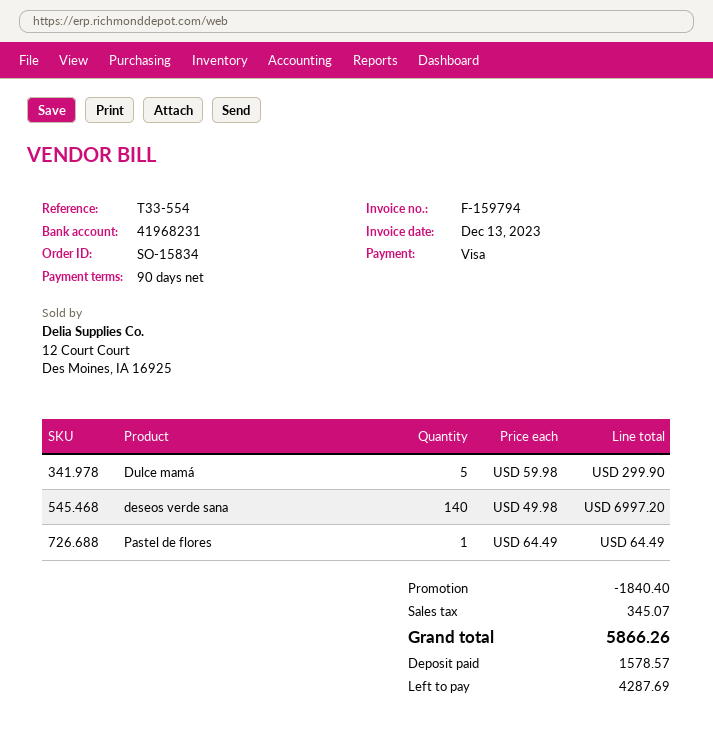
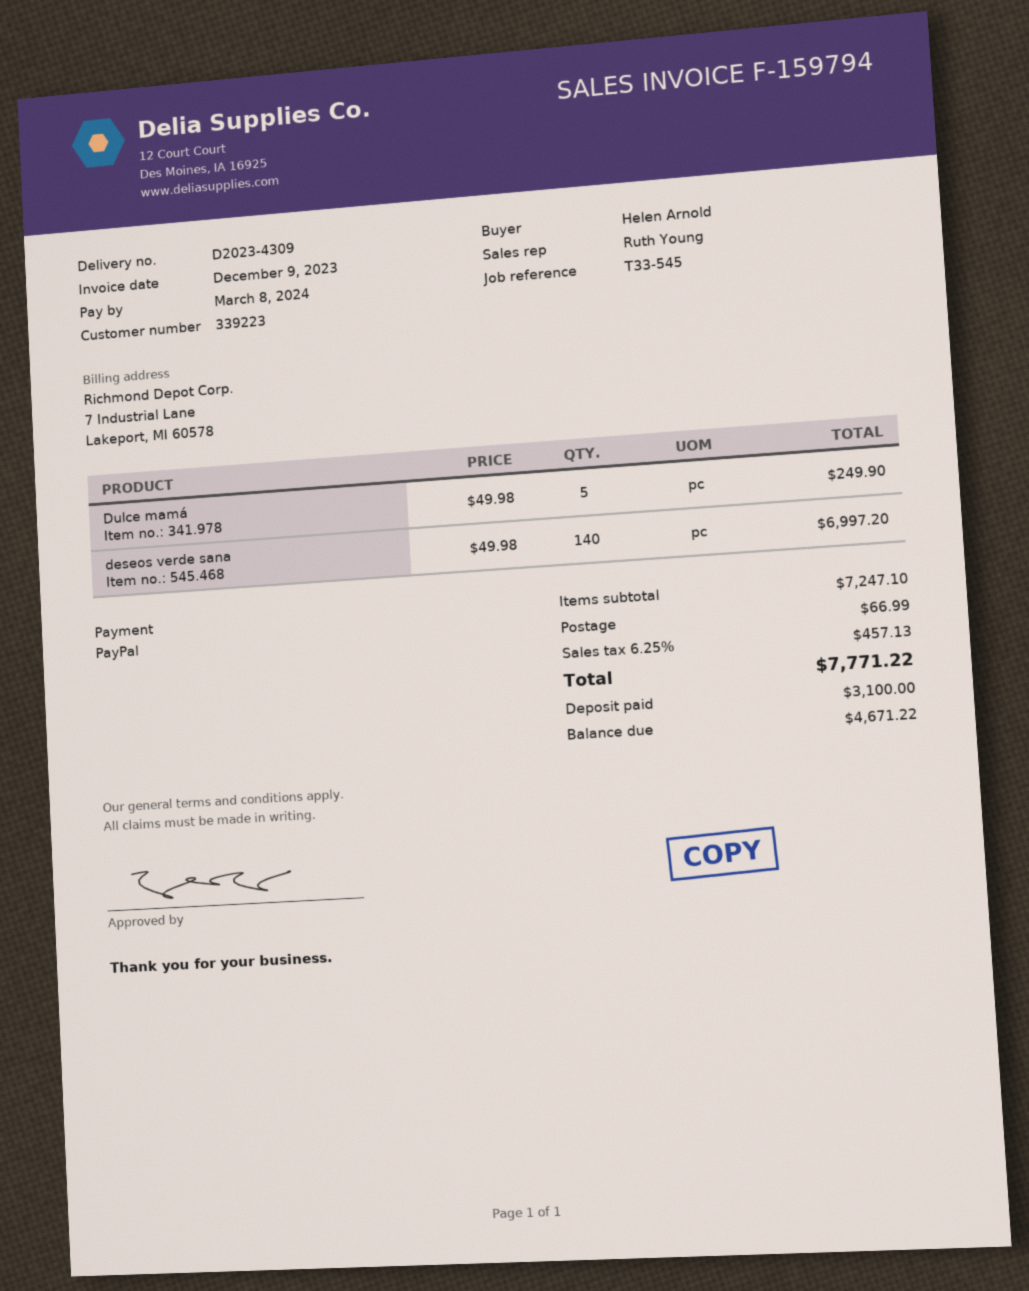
invoice date: 2023-12-13 -> 2023-12-09
reference: T33-554 -> T33-545
payment method: Visa -> PayPal
Dulce mamá: 5 x 59.98 = 299.90 -> 5 x 49.98 = 249.90
Pastel de flores: 1 x 64.49 = 64.49 -> none
discount: 1840.40 -> none
shipping: none -> 66.99
tax: 345.07 -> 457.13
total: 5866.26 -> 7771.22
deposit: 1578.57 -> 3100.00
balance: 4287.69 -> 4671.22

